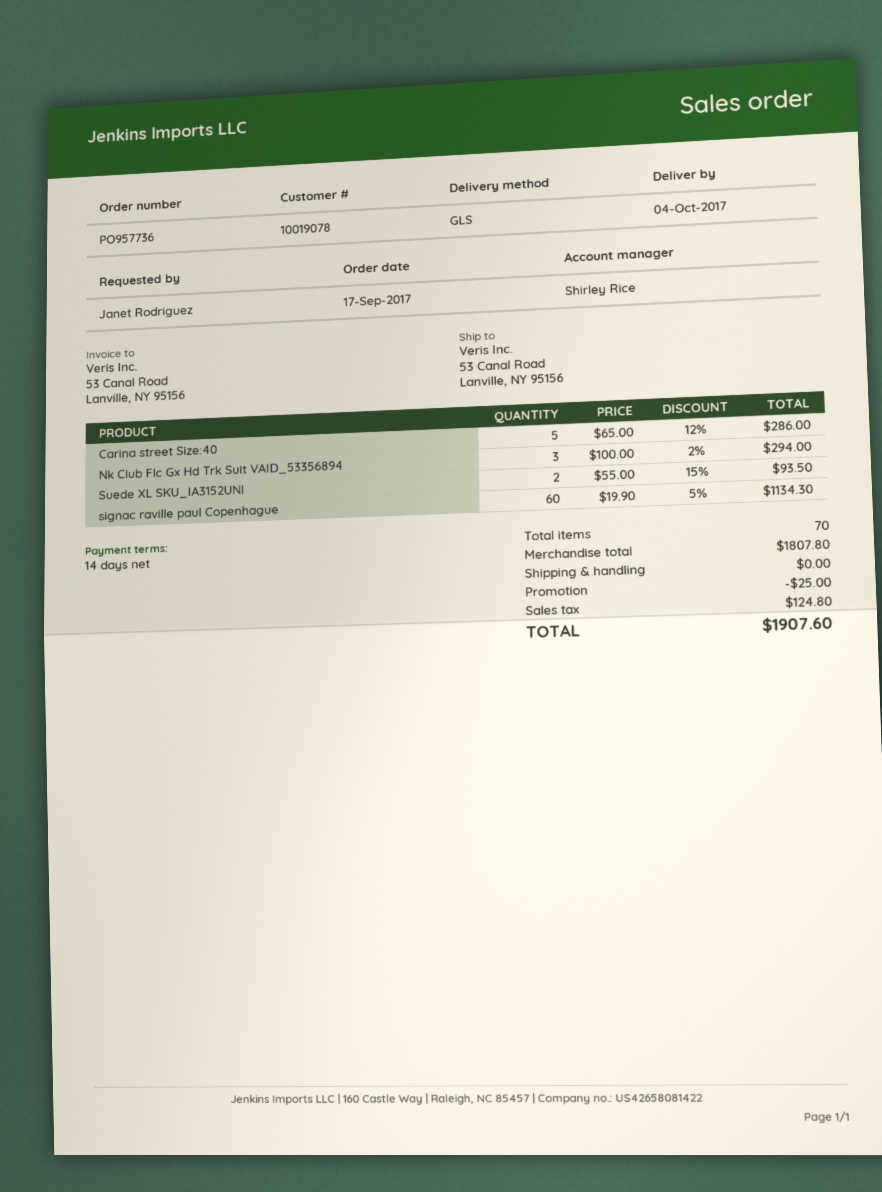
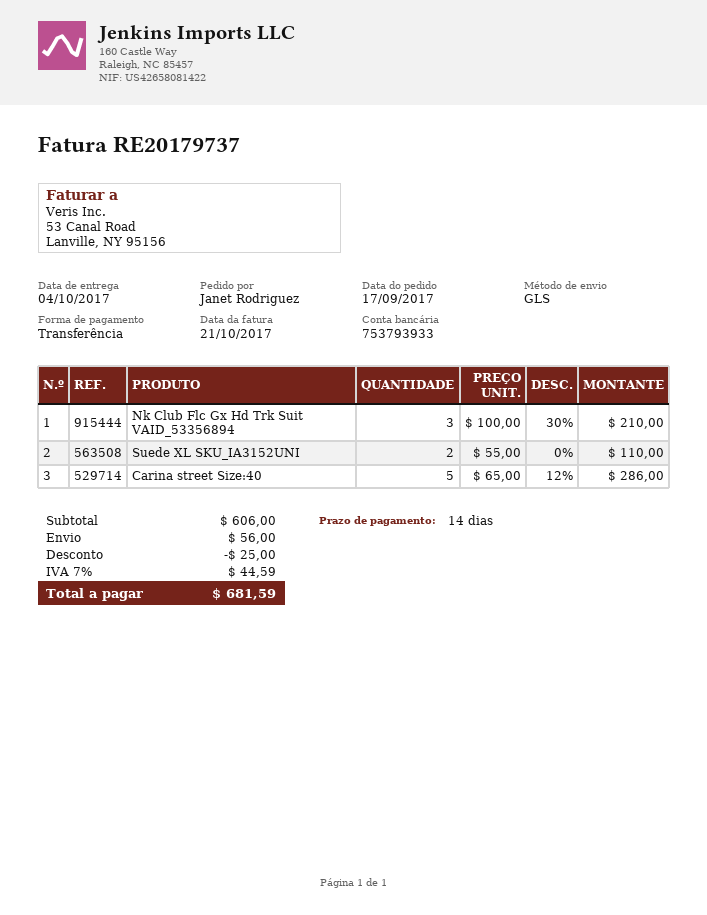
Nk Club Flc Gx Hd Trk Suit VAID_53356894: 3 x 100.00 - 2% = 294.00 -> 3 x 100.00 - 30% = 210.00
Suede XL SKU_IA3152UNI: 2 x 55.00 - 15% = 93.50 -> 2 x 55.00 = 110.00
signac raville paul Copenhague: 60 x 19.90 - 5% = 1134.30 -> none
subtotal: 1807.80 -> 606.00
shipping: 0.00 -> 56.00
tax: 124.80 -> 44.59
total: 1907.60 -> 681.59

